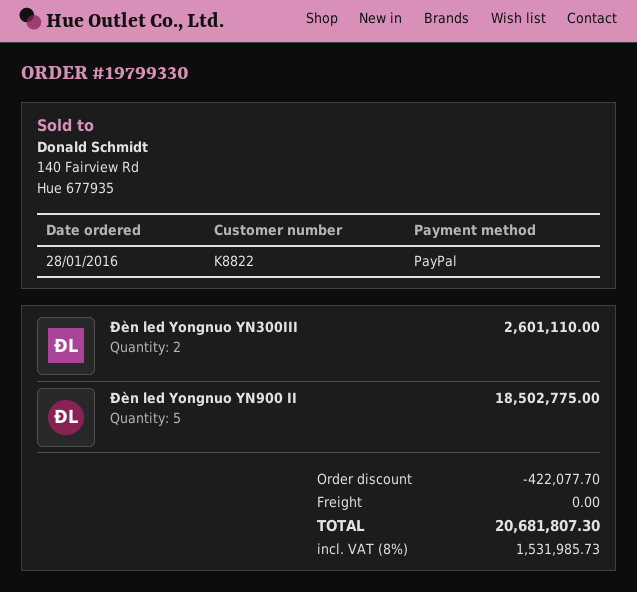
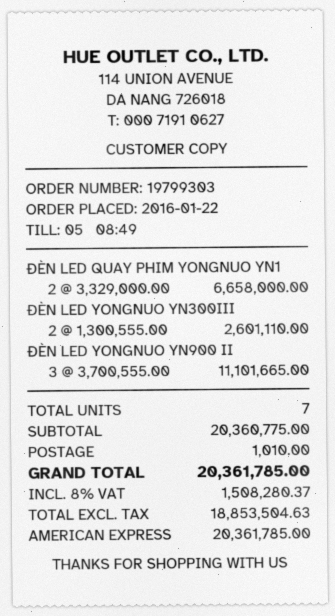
order number: 19799330 -> 19799303
order date: 2016-01-28 -> 2016-01-22
payment method: PayPal -> American Express
Đèn led Yongnuo YN900 II: 5 for 18502775.00 -> 3 for 11101665.00
ĐÈN LED QUAY PHIM YONGNUO YN1: none -> 2 for 6658000.00
discount: 422077.70 -> none
shipping: 0.00 -> 1010.00
tax: 8% = 1531985.73 -> 8% = 1508280.37
total: 20681807.30 -> 20361785.00

